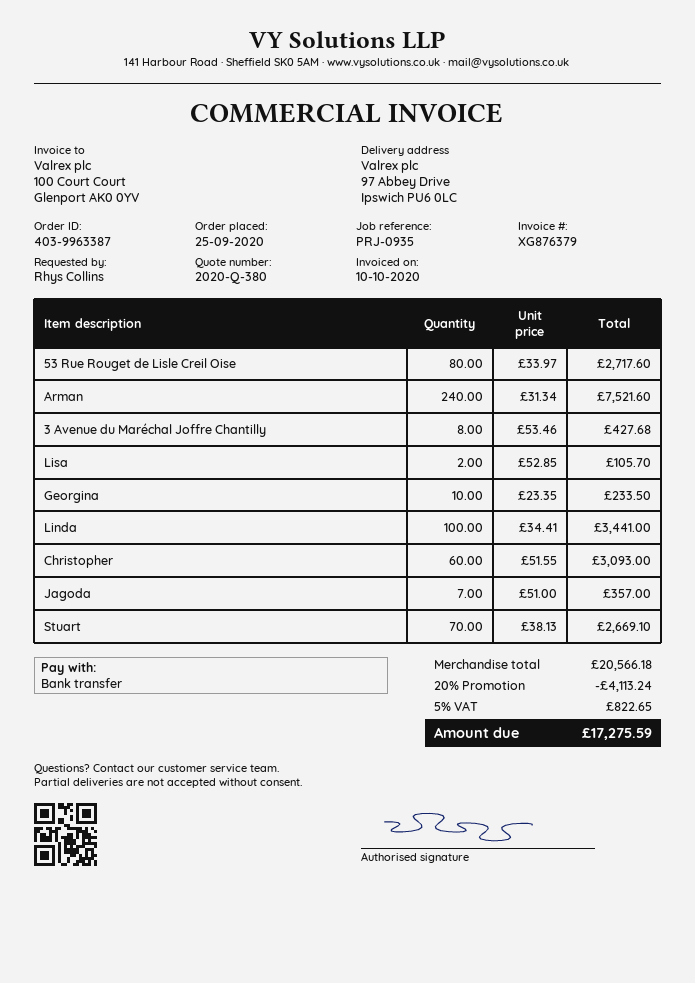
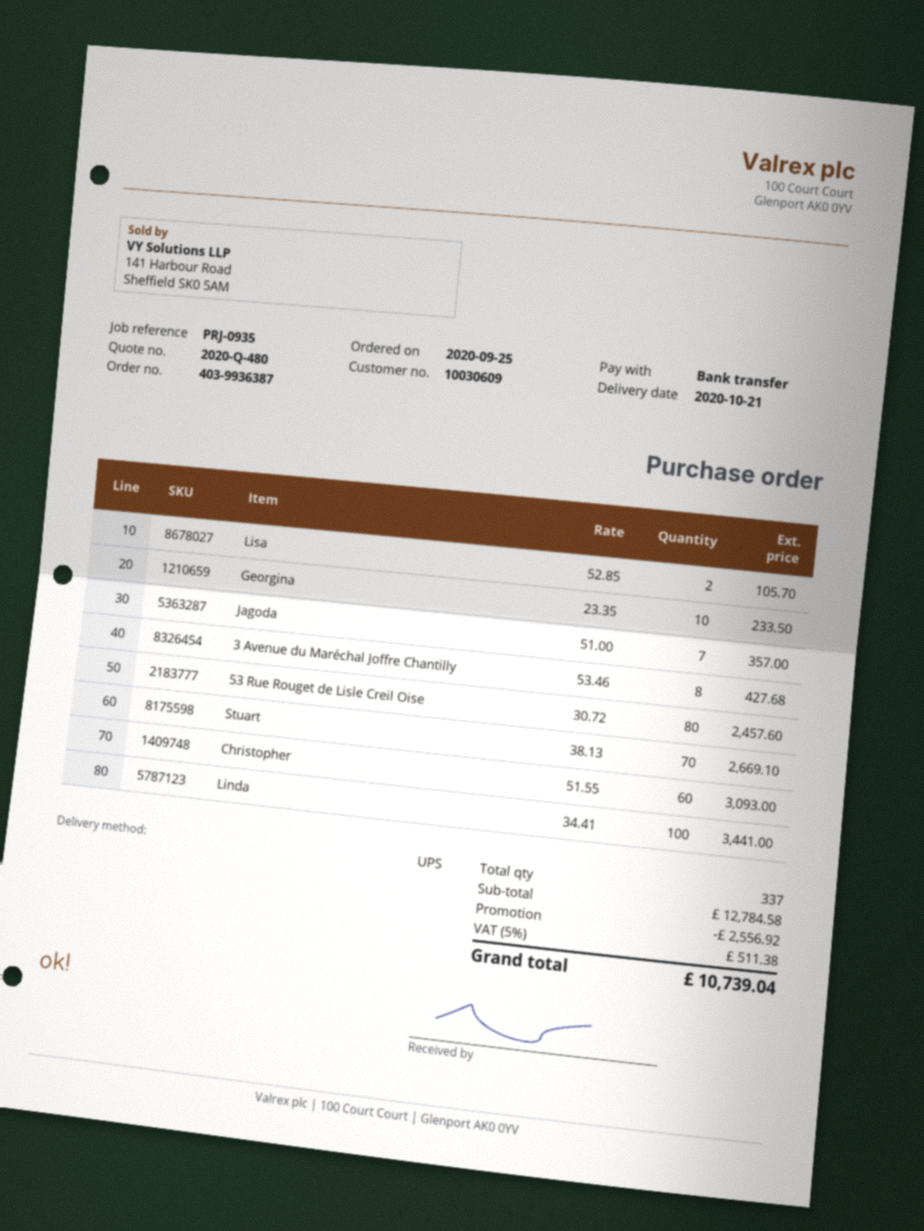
quote number: 2020-Q-380 -> 2020-Q-480
order number: 403-9963387 -> 403-9936387
53 Rue Rouget de Lisle Creil Oise: 80 x 33.97 = 2717.60 -> 80 x 30.72 = 2457.60
Arman: 240 x 31.34 = 7521.60 -> none
subtotal: 20566.18 -> 12784.58
discount: 4113.24 -> 2556.92
tax: 5% = 822.65 -> 5% = 511.38
total: 17275.59 -> 10739.04

